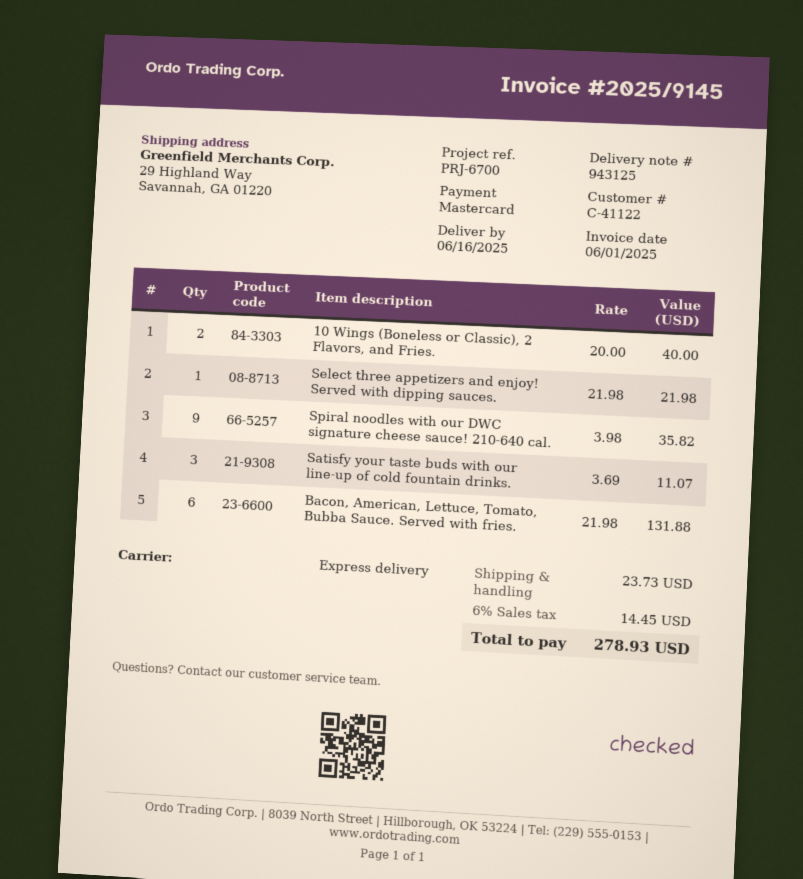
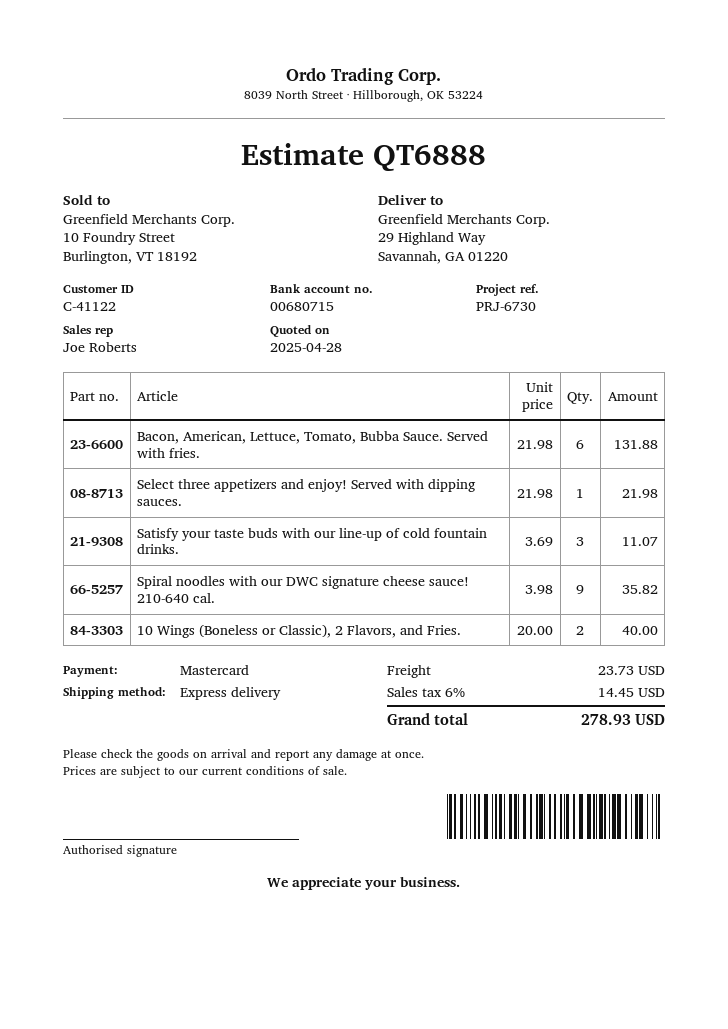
reference: PRJ-6700 -> PRJ-6730

